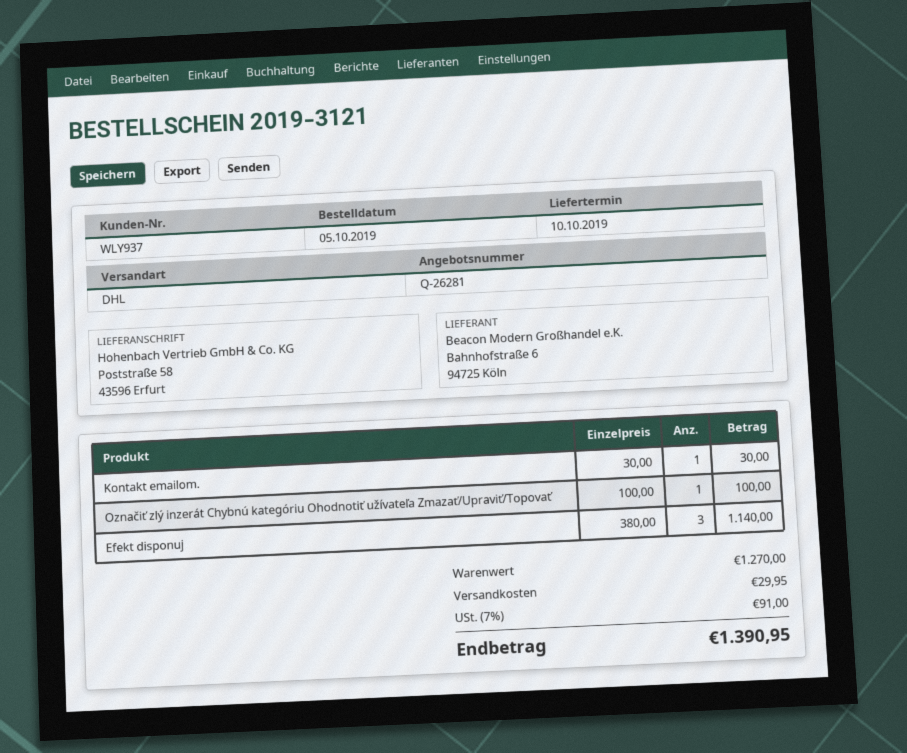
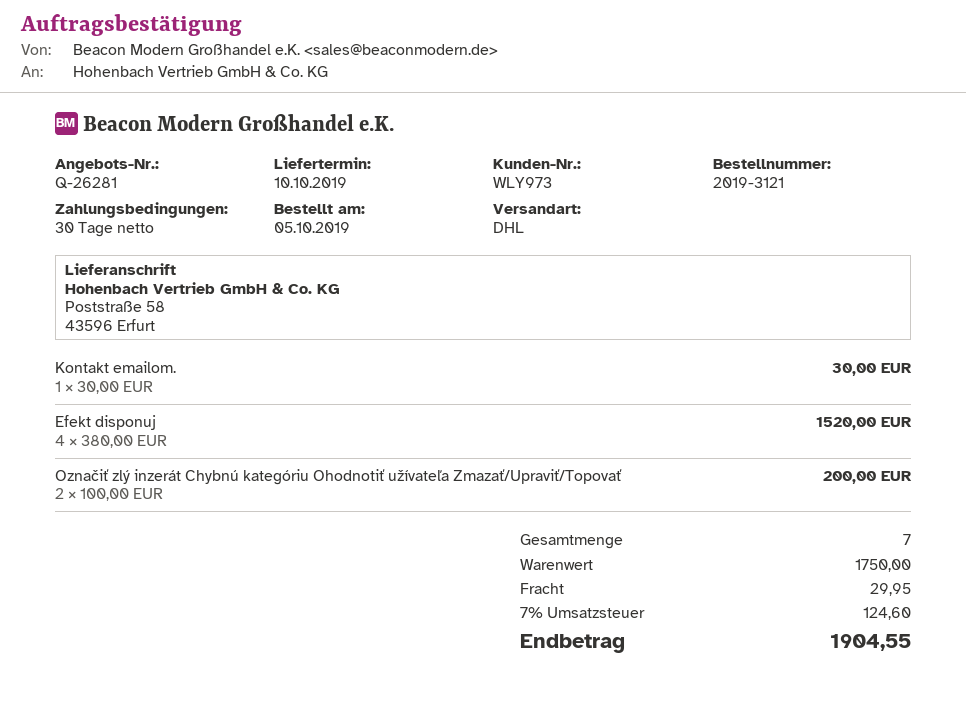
customer number: WLY937 -> WLY973
Označiť zlý inzerát Chybnú kategóriu Ohodnotiť užívateľa Zmazať/Upraviť/Topovať: 1 x 100.00 = 100.00 -> 2 x 100.00 = 200.00
Efekt disponuj: 3 x 380.00 = 1140.00 -> 4 x 380.00 = 1520.00
subtotal: 1270.00 -> 1750.00
tax: 7% = 91.00 -> 7% = 124.60
total: 1390.95 -> 1904.55

